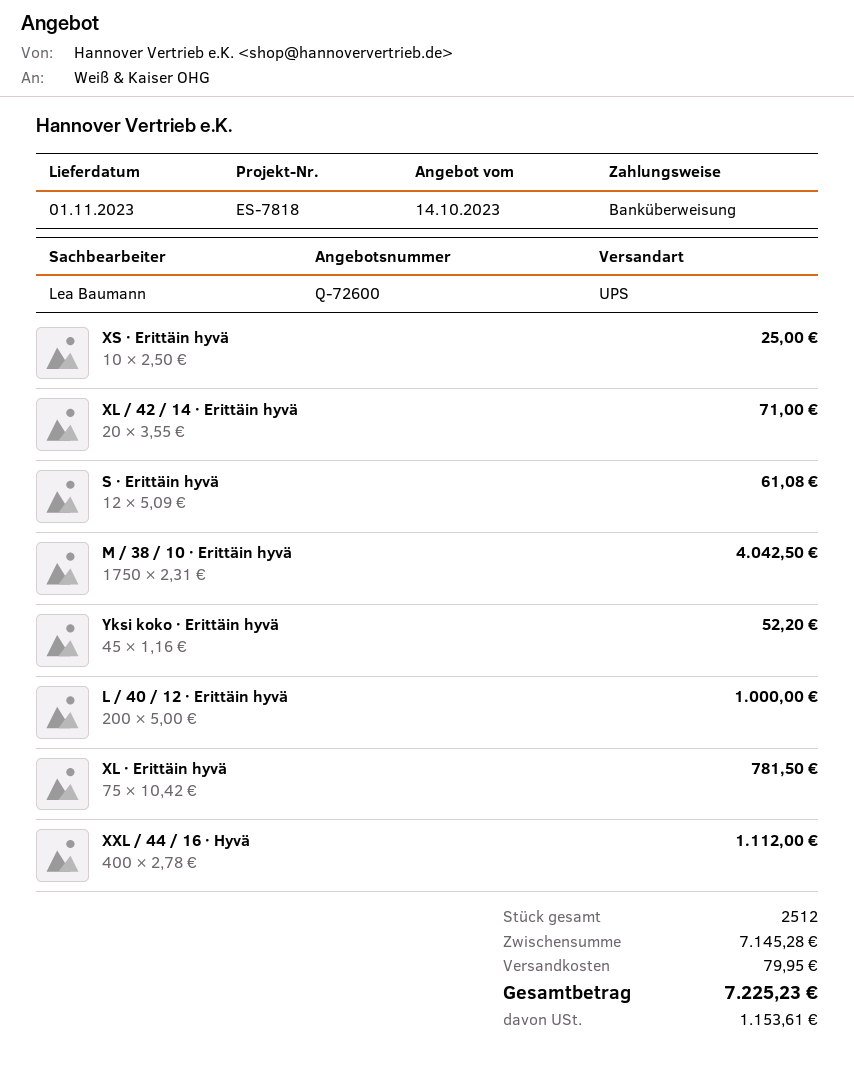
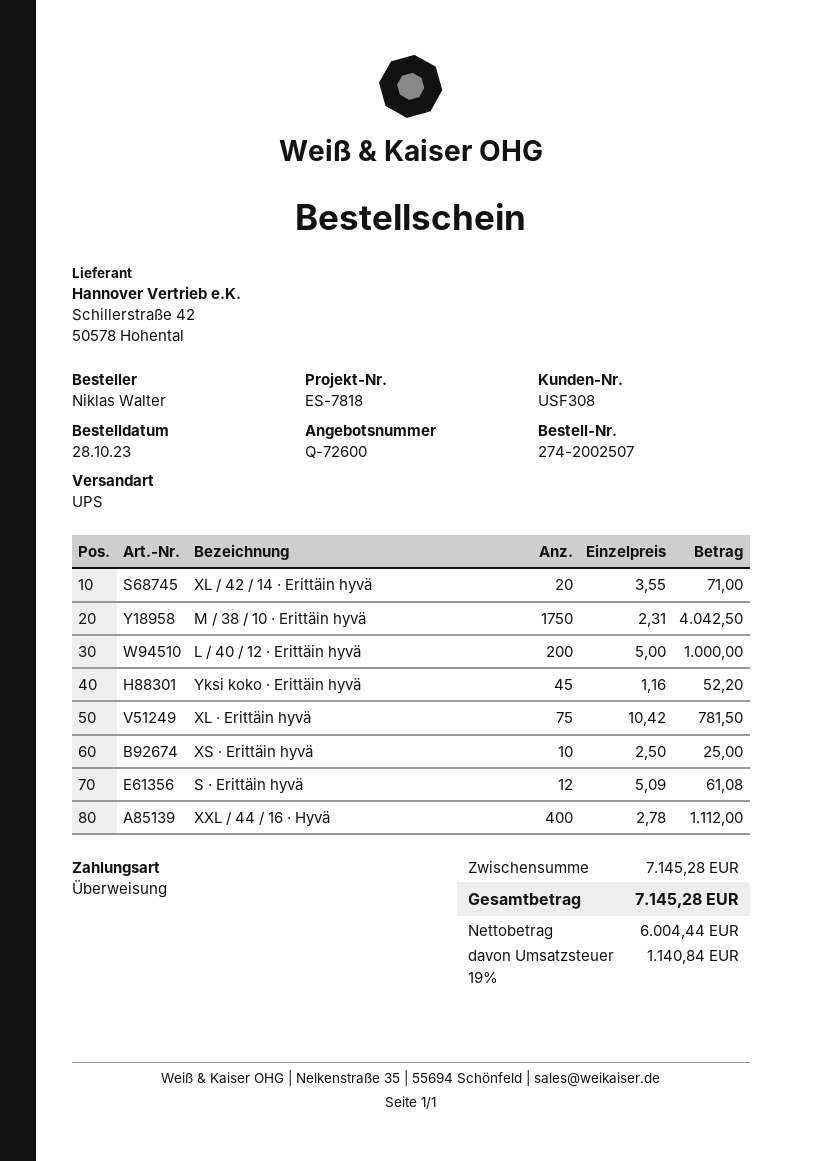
shipping: 79.95 -> none
tax: 1153.61 -> 1140.84
total: 7225.23 -> 7145.28

